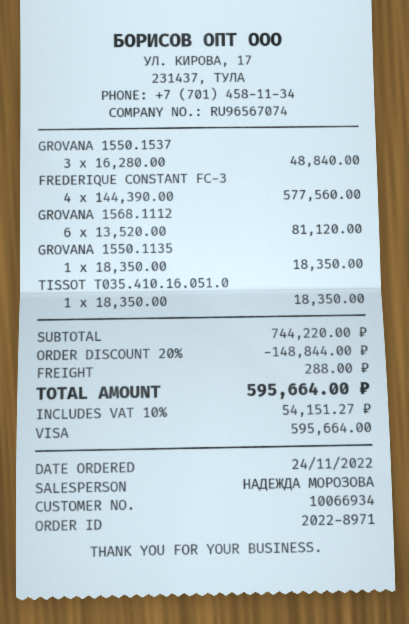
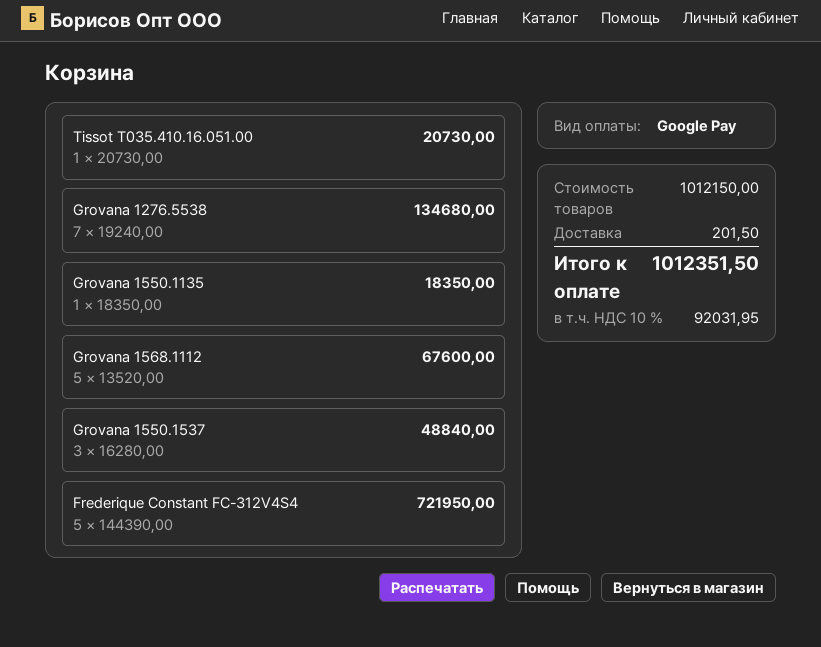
payment method: Visa -> Google Pay
FREDERIQUE CONSTANT FC-3: 4 x 144390.00 = 577560.00 -> 5 x 144390.00 = 721950.00
GROVANA 1568.1112: 6 x 13520.00 = 81120.00 -> 5 x 13520.00 = 67600.00
TISSOT T035.410.16.051.0: 1 x 18350.00 = 18350.00 -> 1 x 20730.00 = 20730.00
Grovana 1276.5538: none -> 7 x 19240.00 = 134680.00
subtotal: 744220.00 -> 1012150.00
discount: 20% = 148844.00 -> none
shipping: 288.00 -> 201.50
tax: 10% = 54151.27 -> 10% = 92031.95
total: 595664.00 -> 1012351.50

